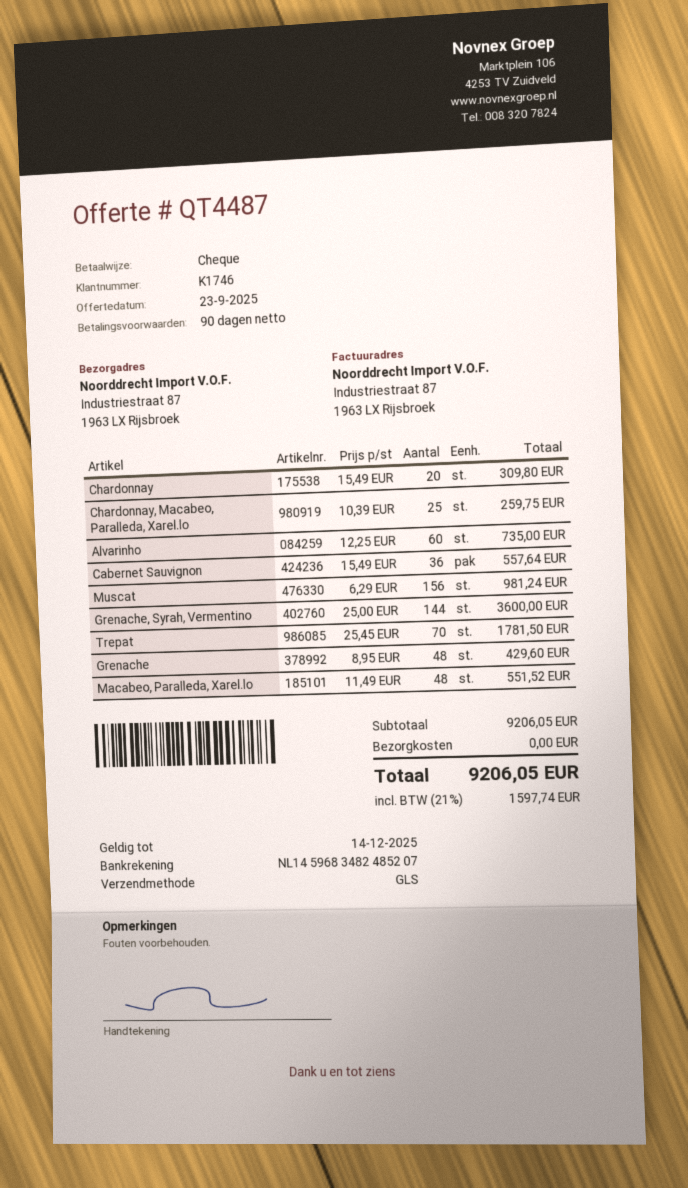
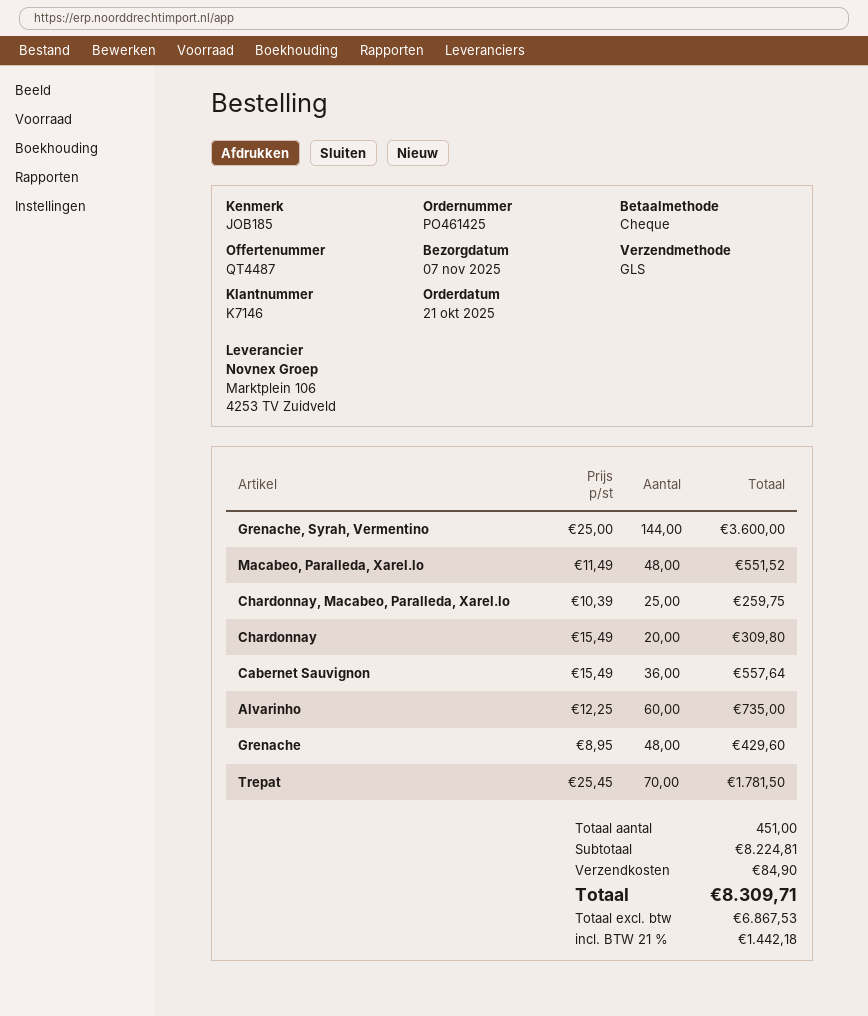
customer number: K1746 -> K7146
Muscat: 156 x 6.29 = 981.24 -> none
subtotal: 9206.05 -> 8224.81
shipping: 0.00 -> 84.90
tax: 21% = 1597.74 -> 21% = 1442.18
total: 9206.05 -> 8309.71

